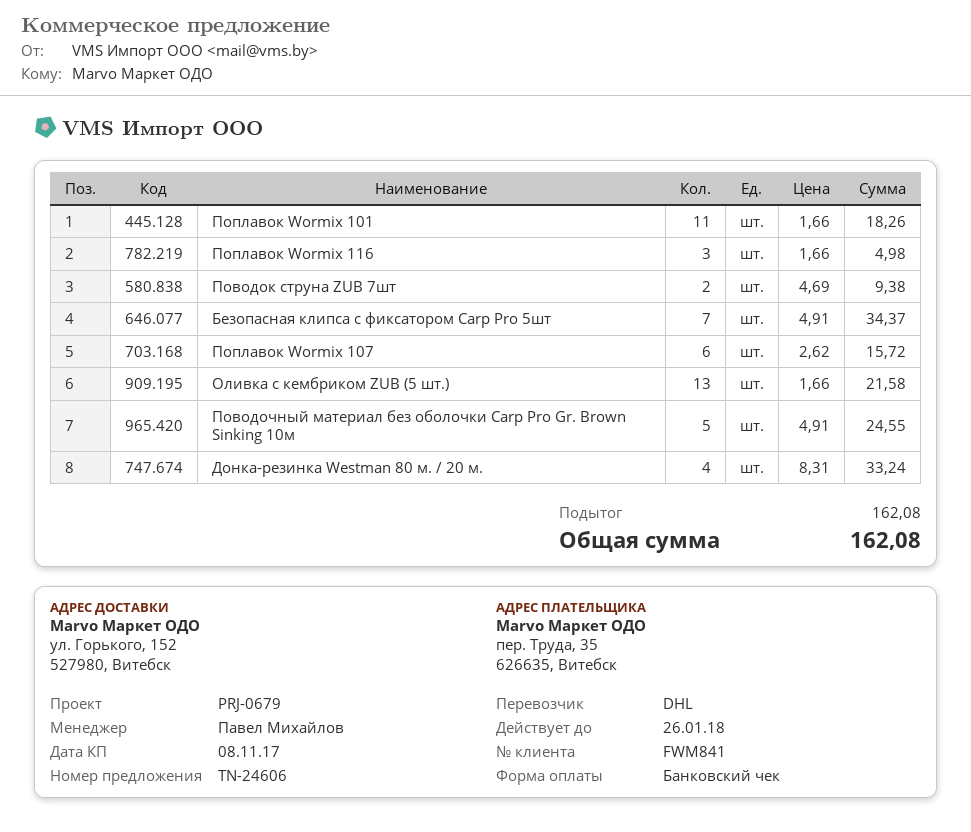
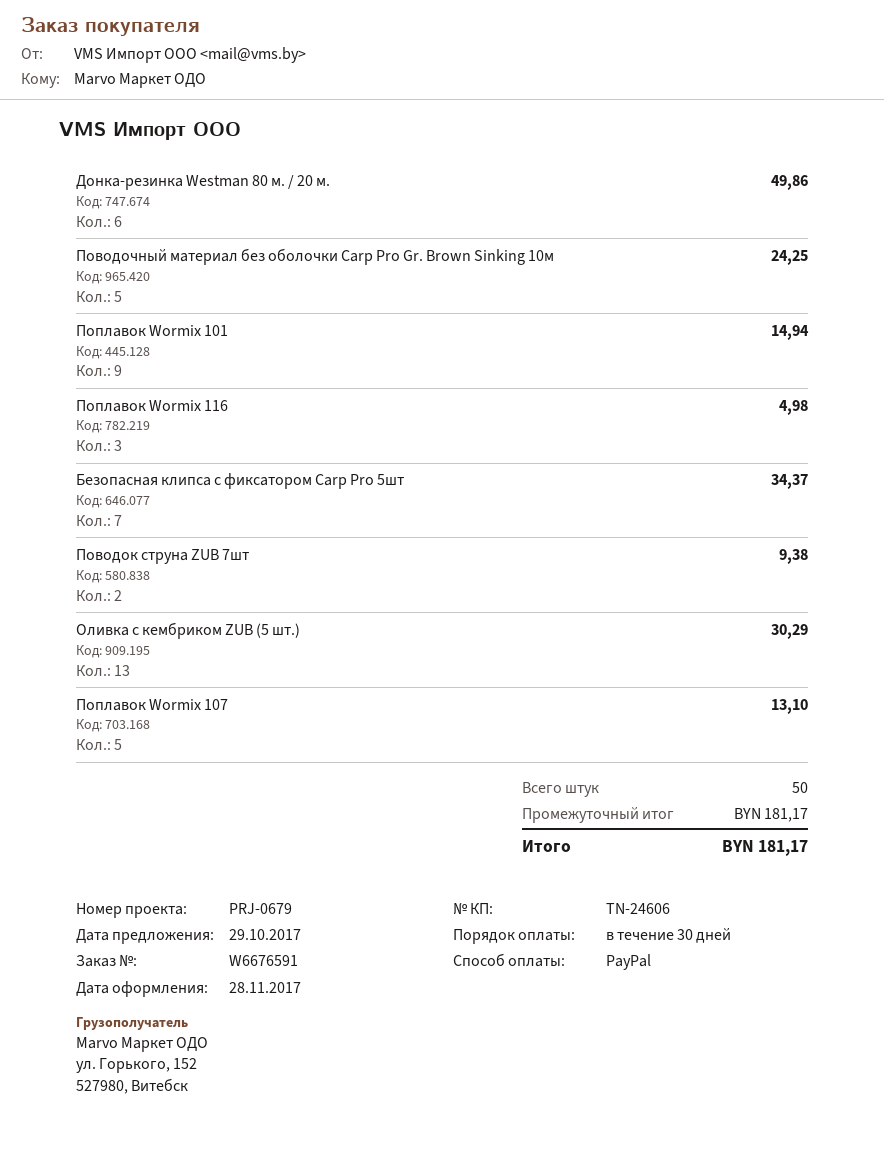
quote date: 2017-11-08 -> 2017-10-29
payment method: cheque -> PayPal
Поплавок Wormix 101: 11 for 18.26 -> 9 for 14.94
Поплавок Wormix 107: 6 for 15.72 -> 5 for 13.10
Оливка с кембриком ZUB (5 шт.): 13 for 21.58 -> 13 for 30.29
Поводочный материал без оболочки Carp Pro Gr. Brown Sinking 10м: 5 for 24.55 -> 5 for 24.25
Донка-резинка Westman 80 м. / 20 м.: 4 for 33.24 -> 6 for 49.86
subtotal: 162.08 -> 181.17
total: 162.08 -> 181.17

